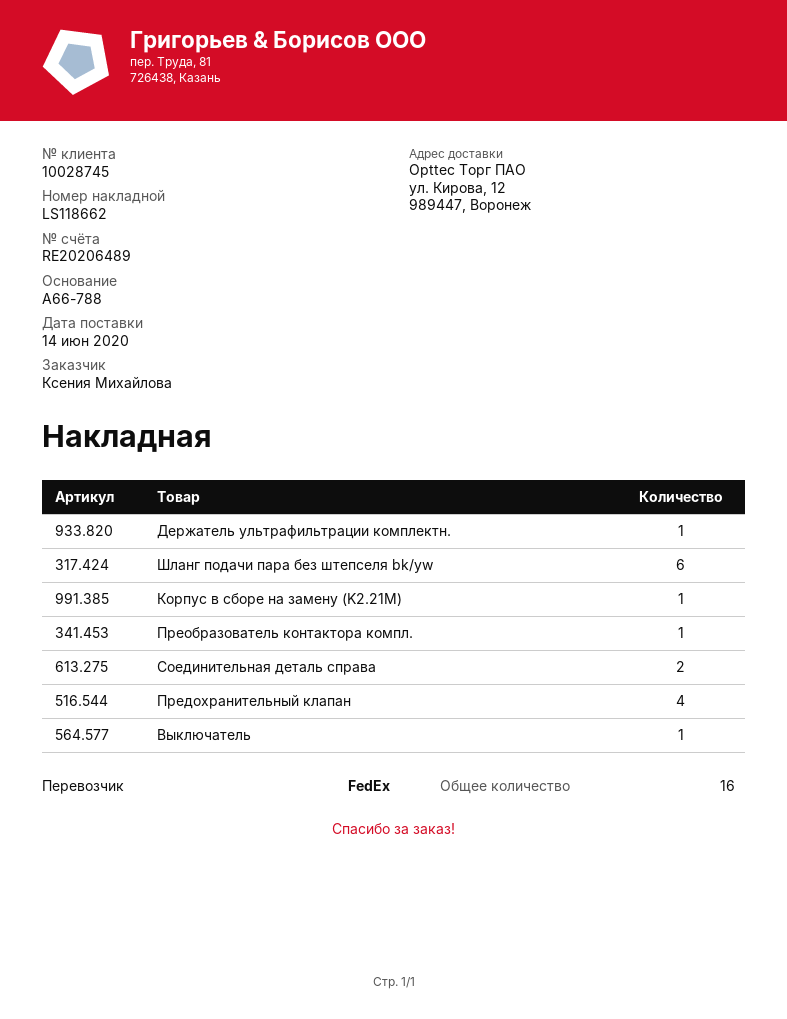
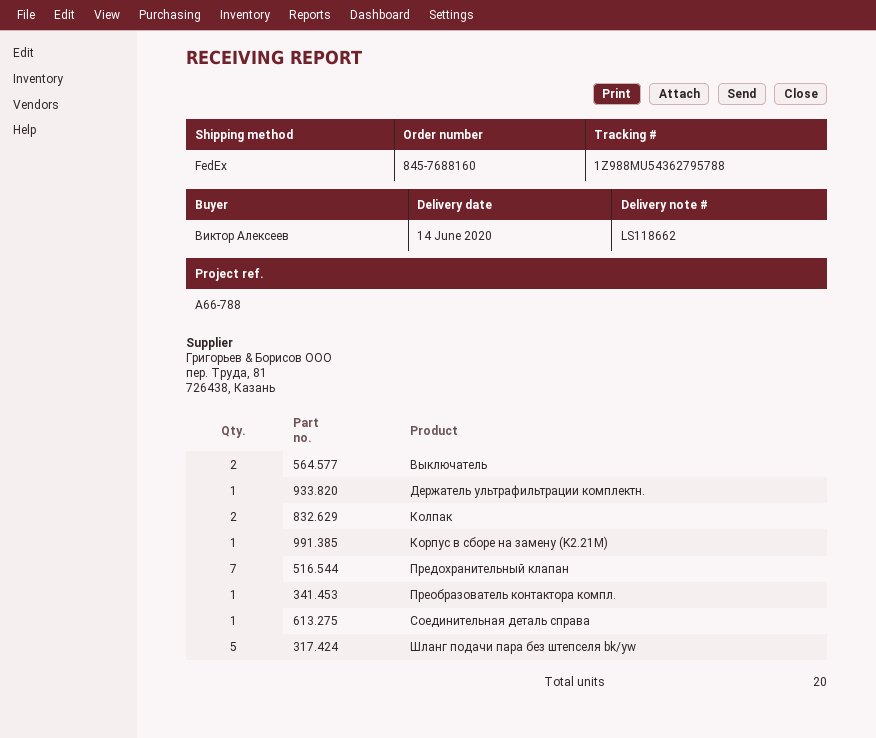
ordered by: Ксения Михайлова -> Виктор Алексеев
Шланг подачи пара без штепселя bk/yw: 6 -> 5
Соединительная деталь справа: 2 -> 1
Предохранительный клапан: 4 -> 7
Выключатель: 1 -> 2
Колпак: none -> 2
total quantity: 16 -> 20

